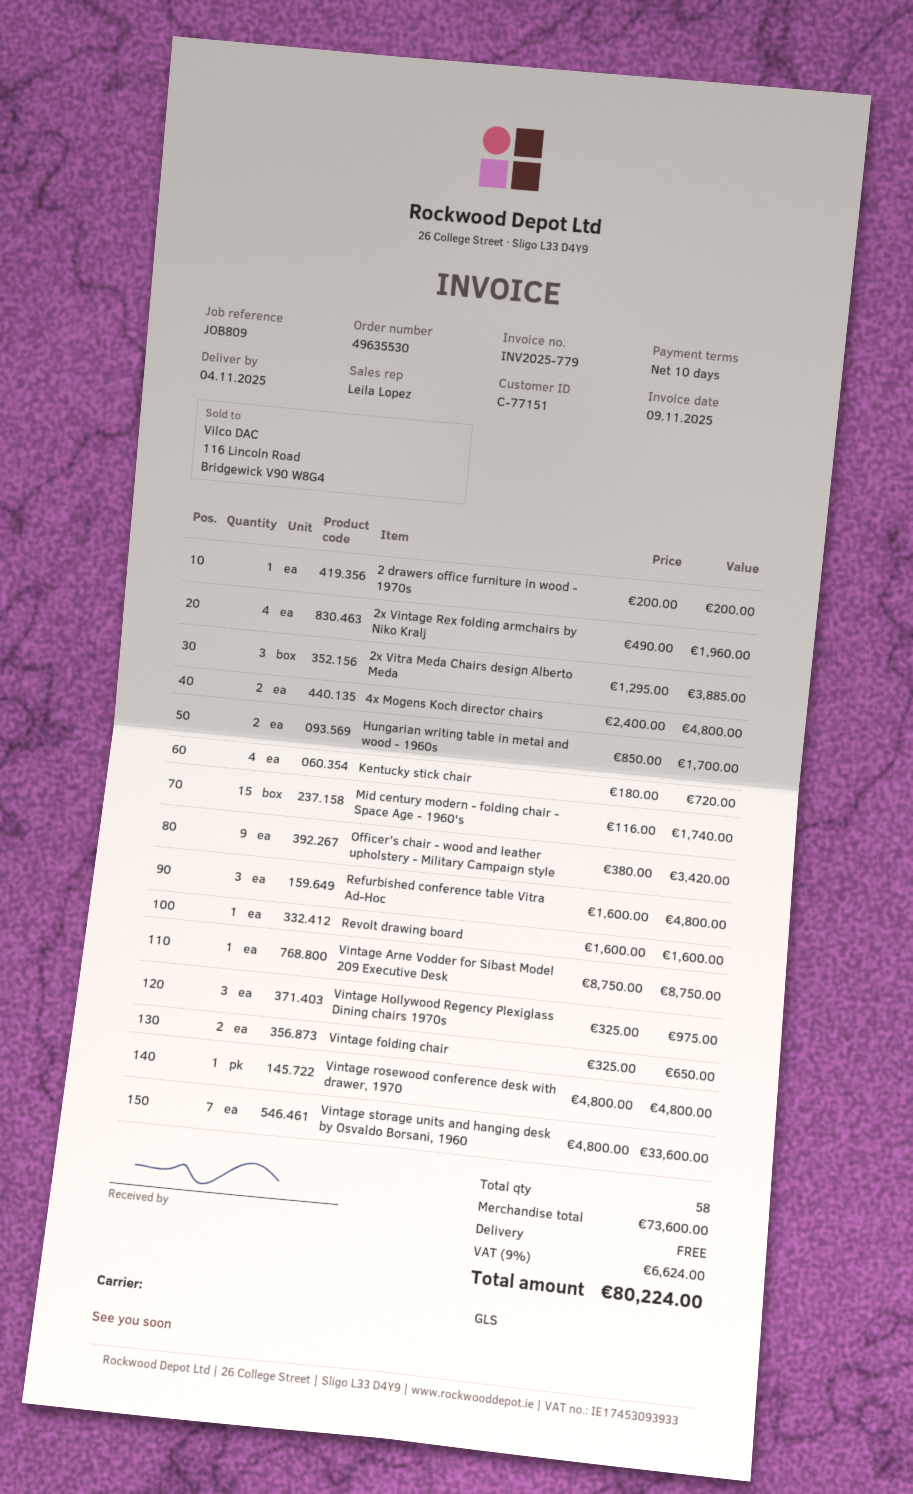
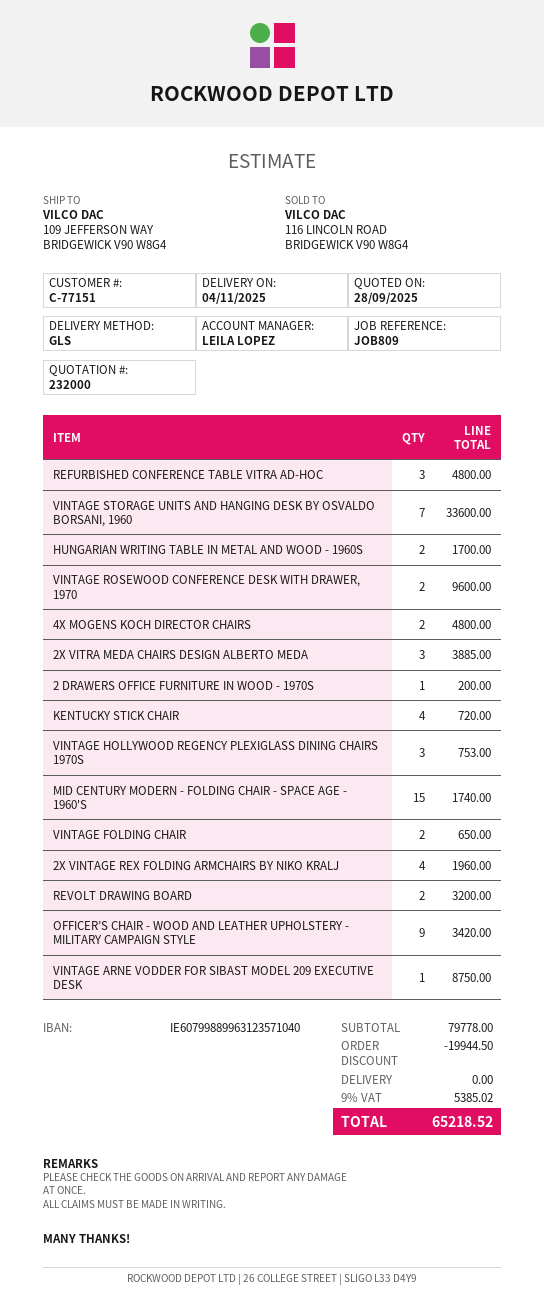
Revolt drawing board: 1 for 1600.00 -> 2 for 3200.00
Vintage Hollywood Regency Plexiglass Dining chairs 1970s: 3 for 975.00 -> 3 for 753.00
Vintage rosewood conference desk with drawer, 1970: 1 for 4800.00 -> 2 for 9600.00
subtotal: 73600.00 -> 79778.00
discount: none -> 19944.50
tax: 9% = 6624.00 -> 9% = 5385.02
total: 80224.00 -> 65218.52

